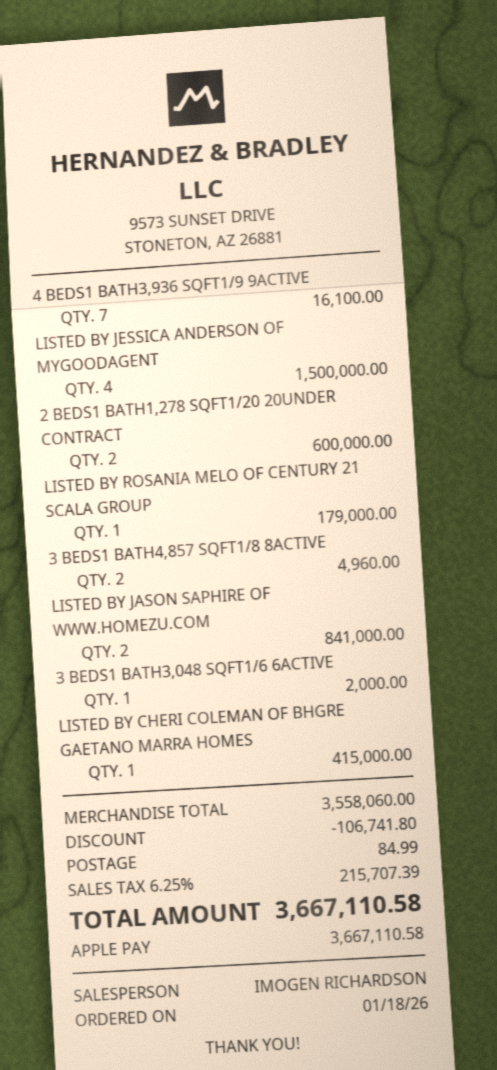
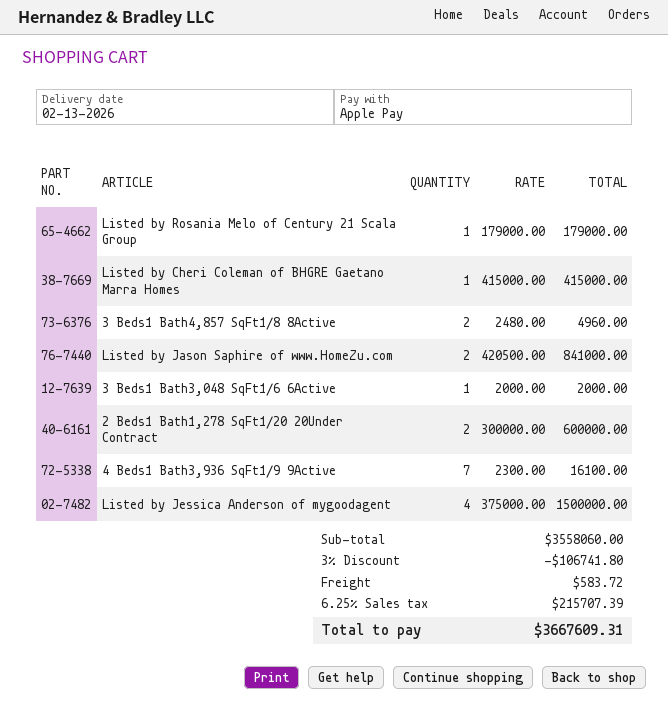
shipping: 84.99 -> 583.72
total: 3667110.58 -> 3667609.31

